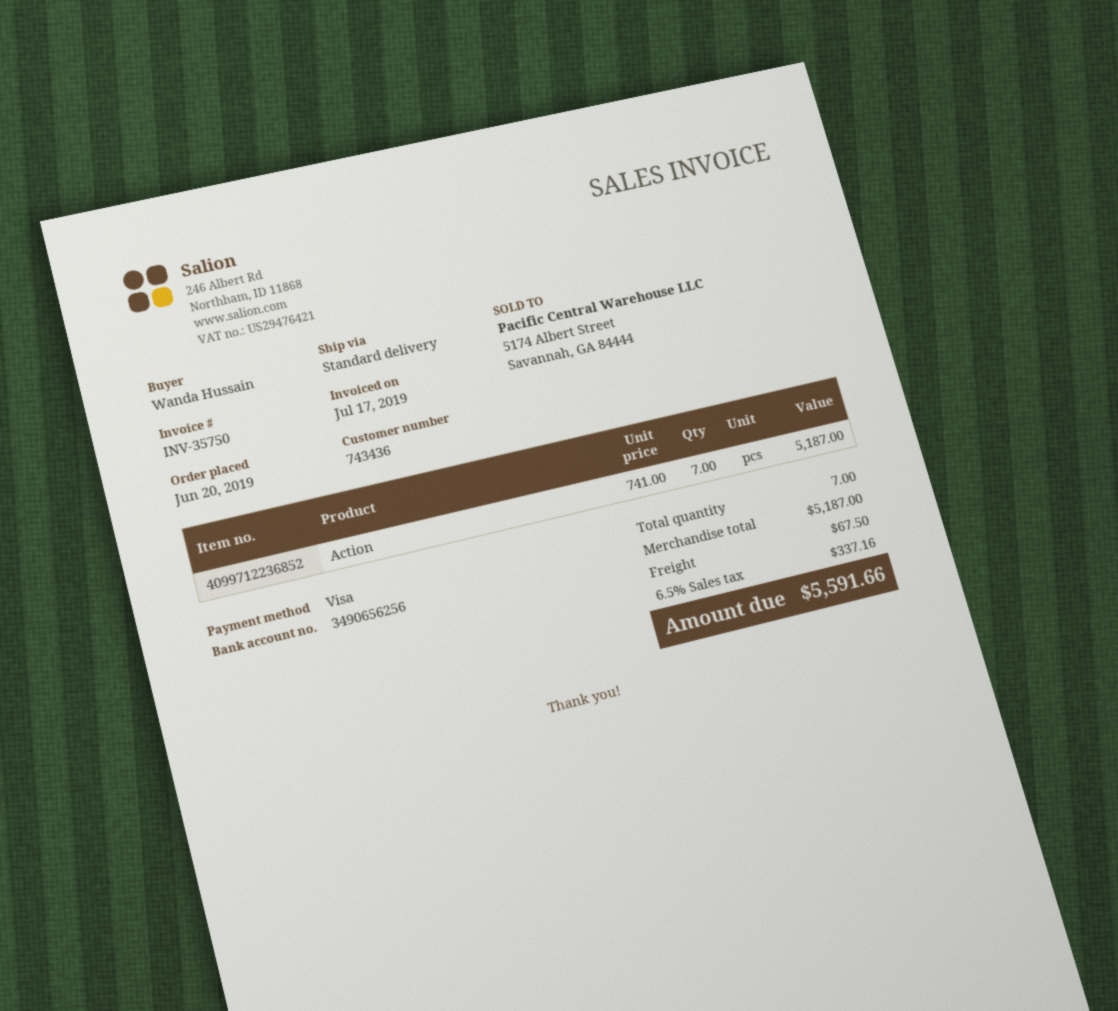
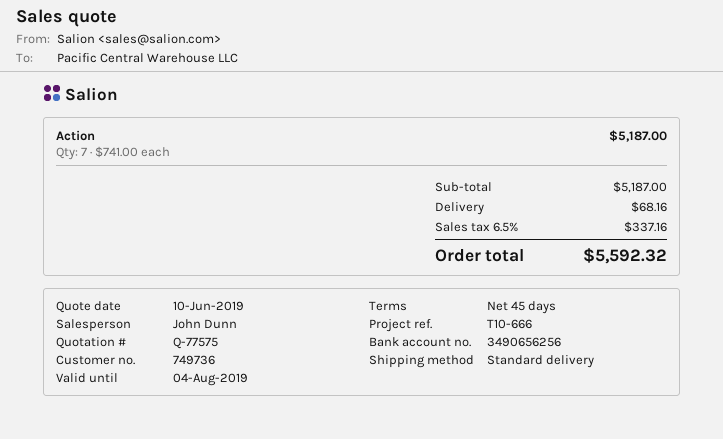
customer number: 743436 -> 749736
shipping: 67.50 -> 68.16
total: 5591.66 -> 5592.32

